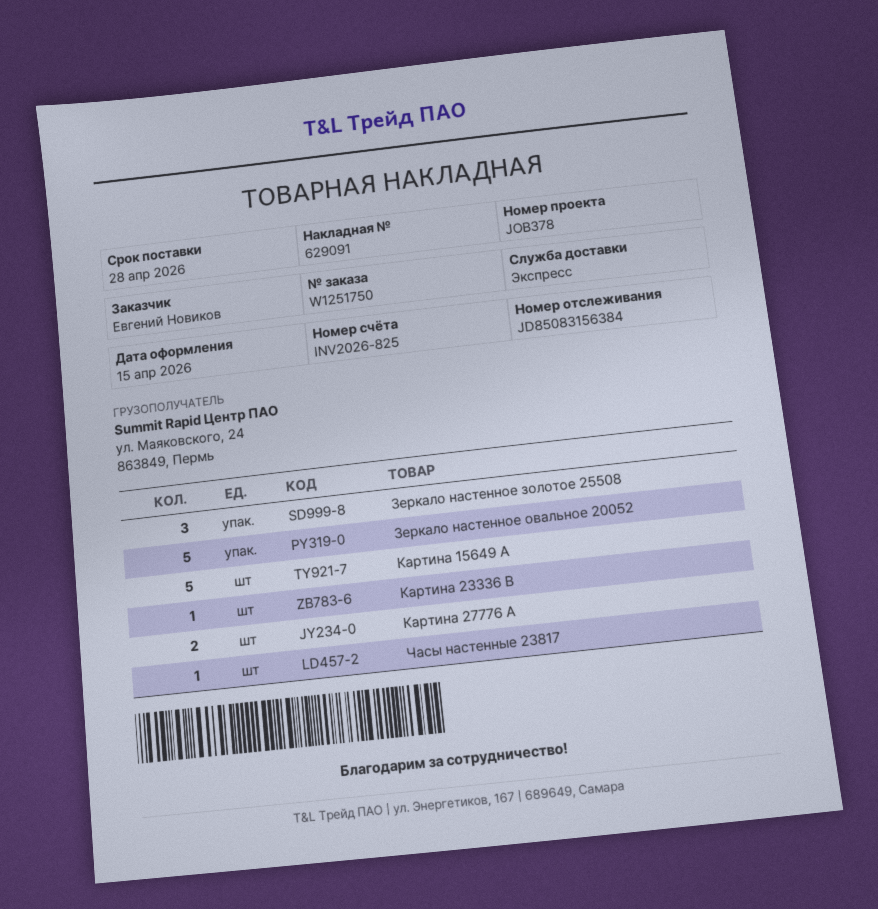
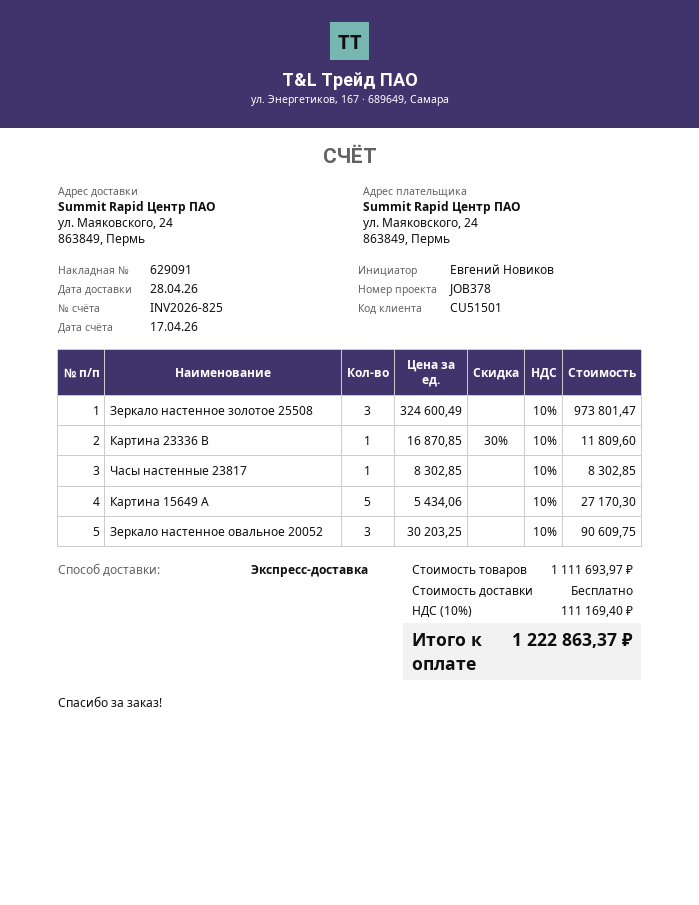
Зеркало настенное овальное 20052: 5 -> 3
Картина 27776 А: 2 -> none

